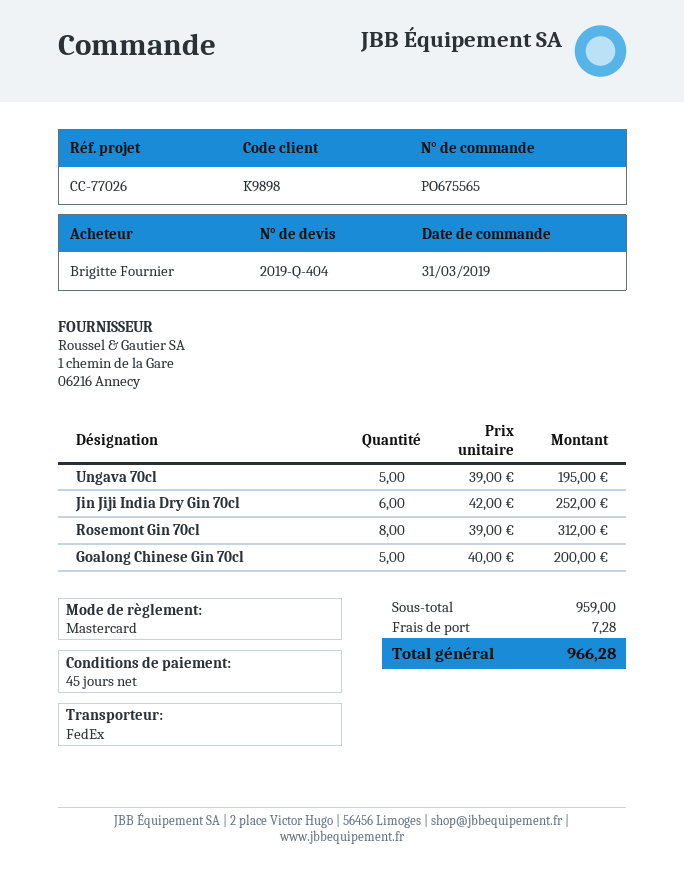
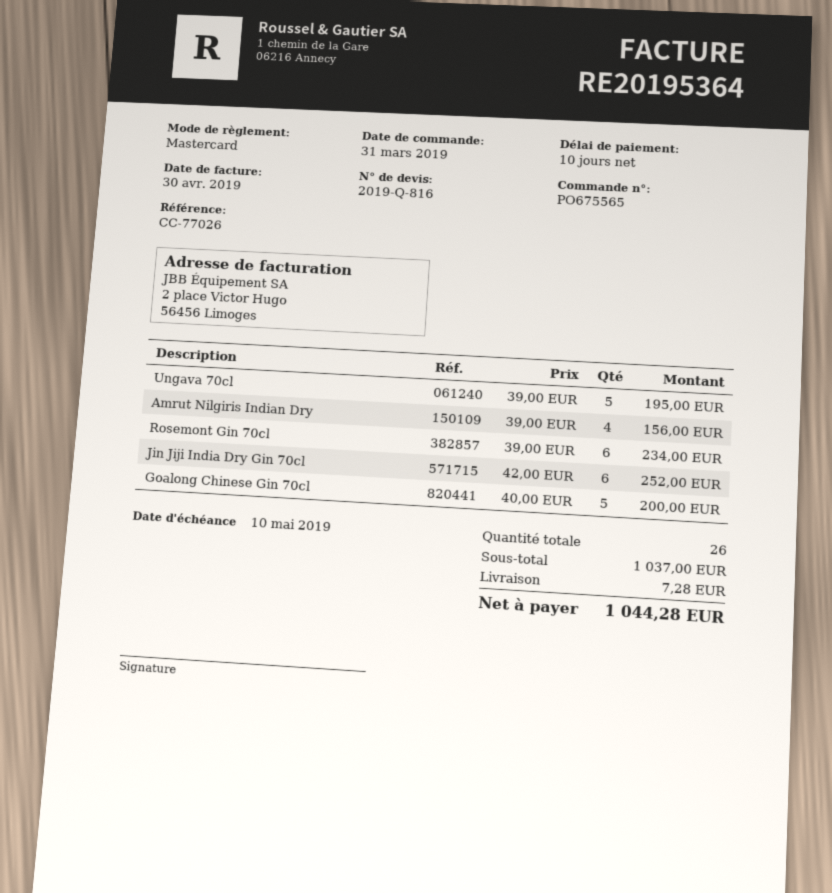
quote number: 2019-Q-404 -> 2019-Q-816
payment terms: 45 days -> 10 days
Rosemont Gin 70cl: 8 x 39.00 = 312.00 -> 6 x 39.00 = 234.00
Amrut Nilgiris Indian Dry: none -> 4 x 39.00 = 156.00
subtotal: 959.00 -> 1037.00
total: 966.28 -> 1044.28

